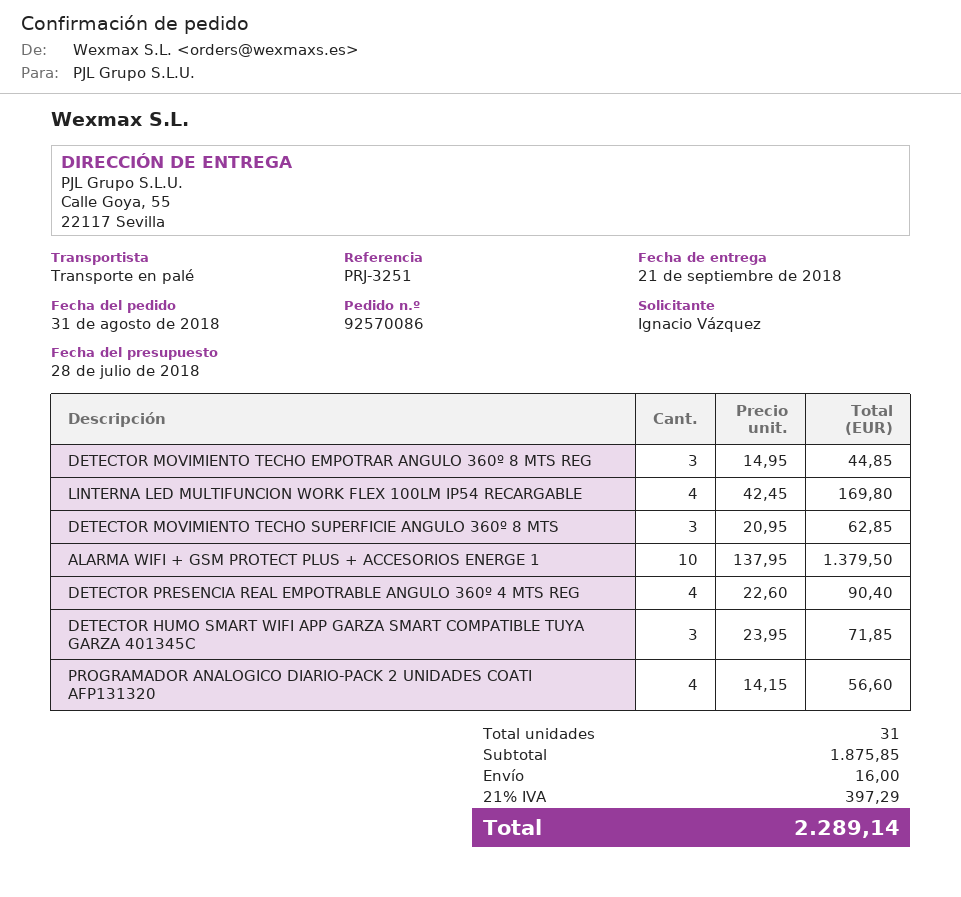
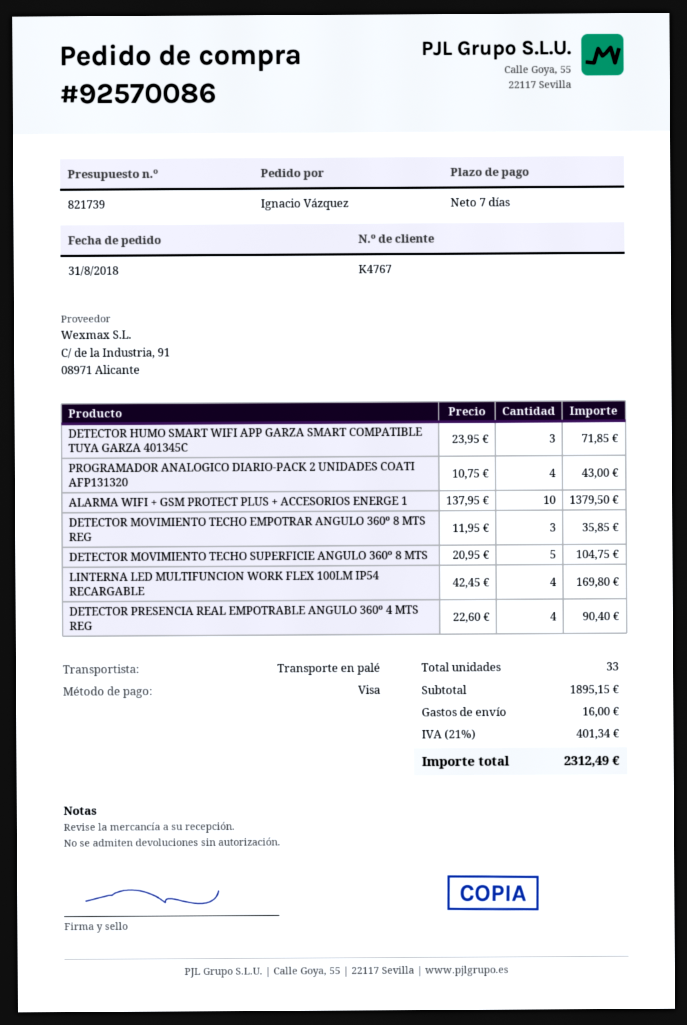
DETECTOR MOVIMIENTO TECHO EMPOTRAR ANGULO 360º 8 MTS REG: 3 x 14.95 = 44.85 -> 3 x 11.95 = 35.85
DETECTOR MOVIMIENTO TECHO SUPERFICIE ANGULO 360º 8 MTS: 3 x 20.95 = 62.85 -> 5 x 20.95 = 104.75
PROGRAMADOR ANALOGICO DIARIO-PACK 2 UNIDADES COATI AFP131320: 4 x 14.15 = 56.60 -> 4 x 10.75 = 43.00
total quantity: 31 -> 33
subtotal: 1875.85 -> 1895.15
tax: 21% = 397.29 -> 21% = 401.34
total: 2289.14 -> 2312.49

